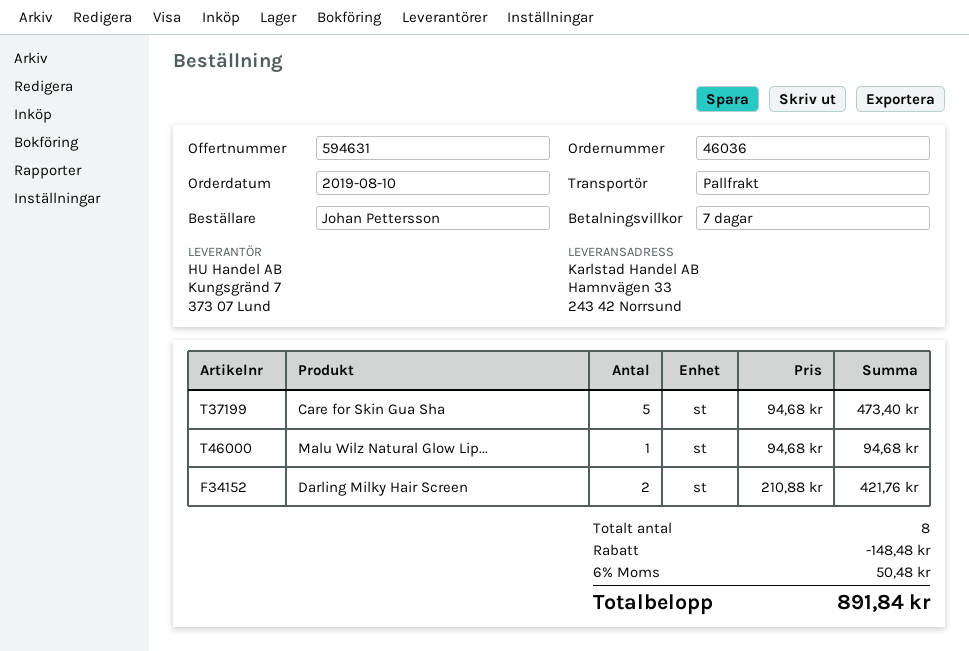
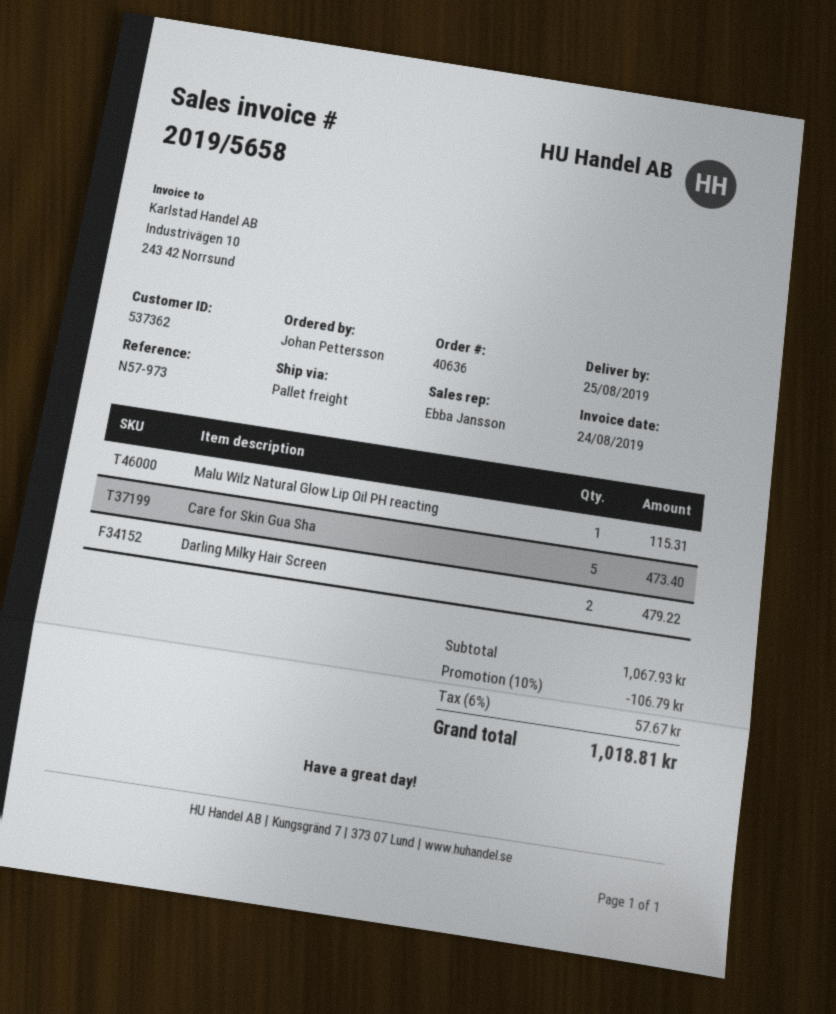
order number: 46036 -> 40636
Malu Wilz Natural Glow Lip...: 1 for 94.68 -> 1 for 115.31
Darling Milky Hair Screen: 2 for 421.76 -> 2 for 479.22
discount: 148.48 -> 106.79
tax: 6% = 50.48 -> 6% = 57.67
total: 891.84 -> 1018.81

